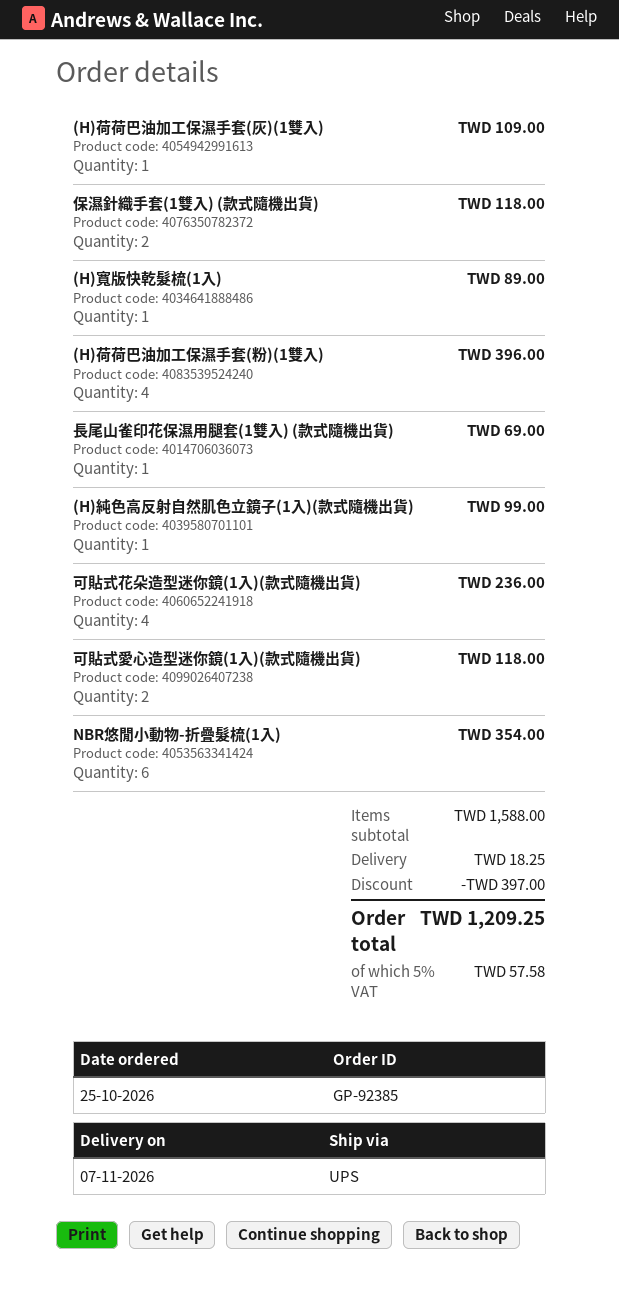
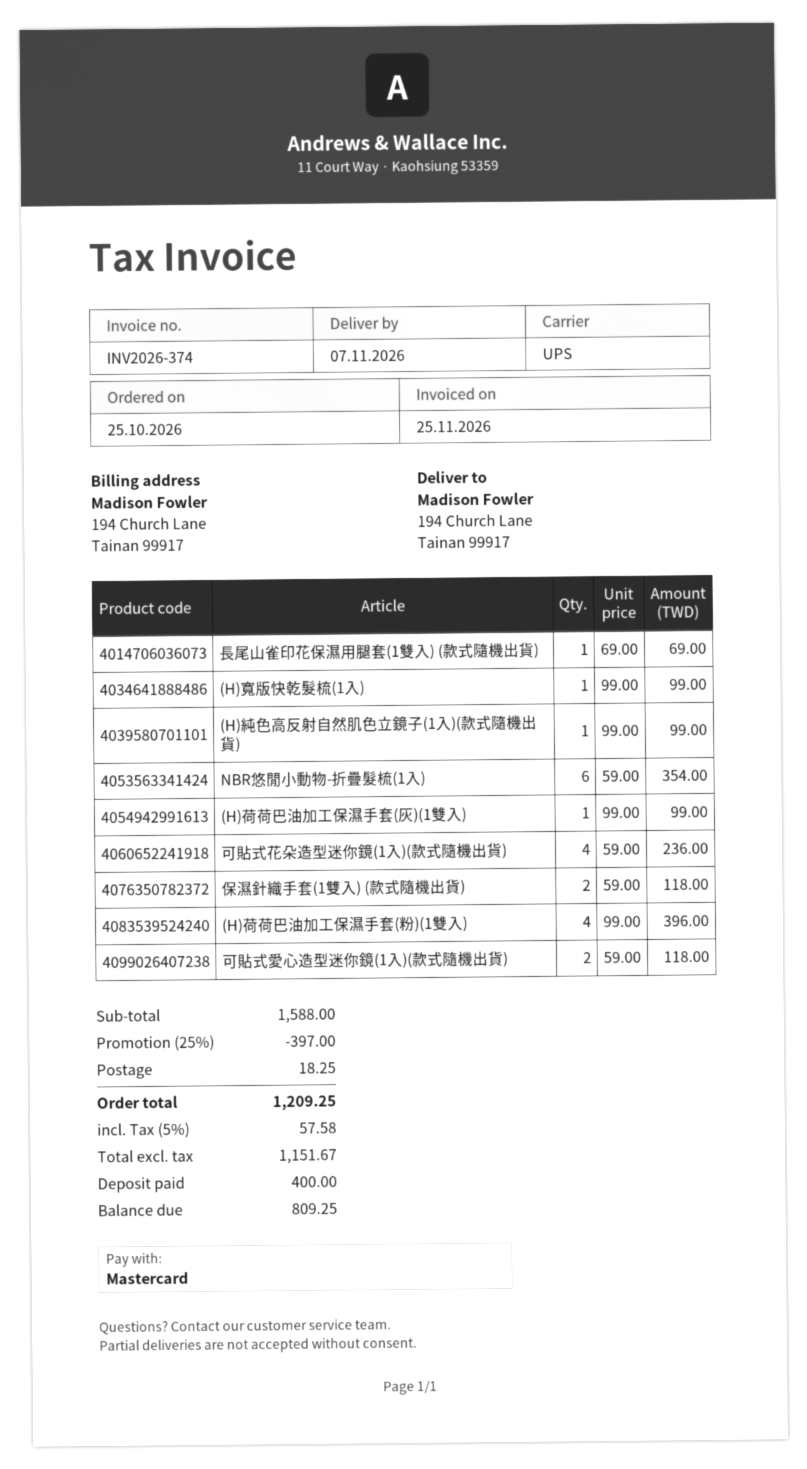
(H)荷荷巴油加工保濕手套(灰)(1雙入): 1 for 109.00 -> 1 for 99.00
(H)寬版快乾髮梳(1入): 1 for 89.00 -> 1 for 99.00

